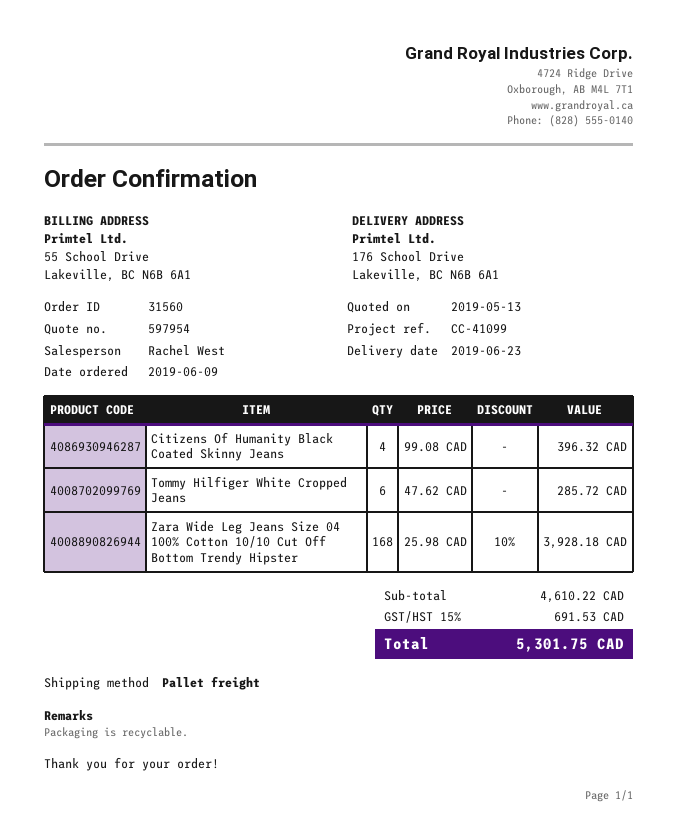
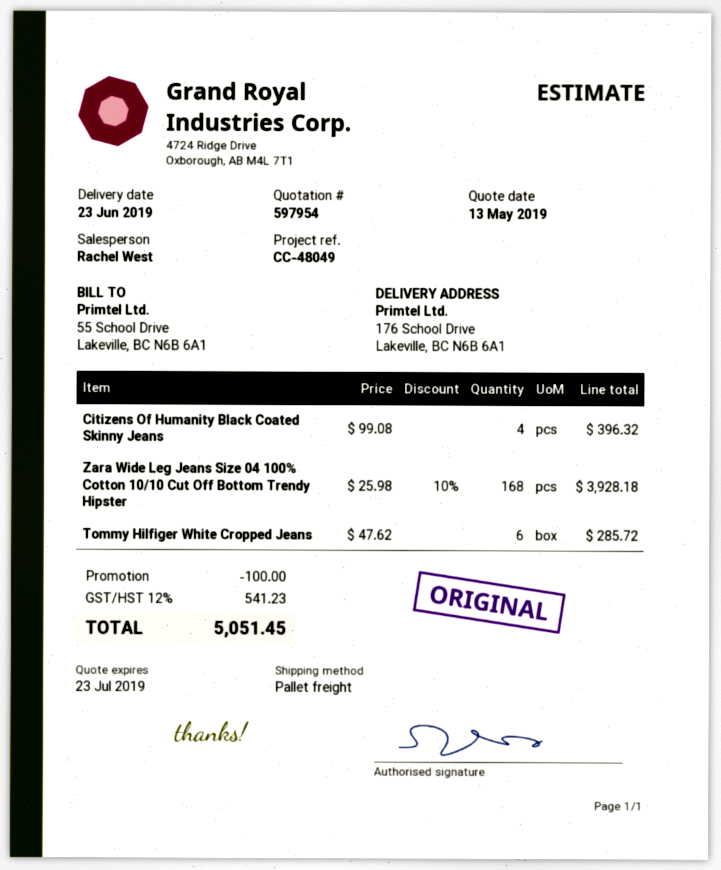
reference: CC-41099 -> CC-48049
discount: none -> 100.00
tax: 15% = 691.53 -> 12% = 541.23
total: 5301.75 -> 5051.45

